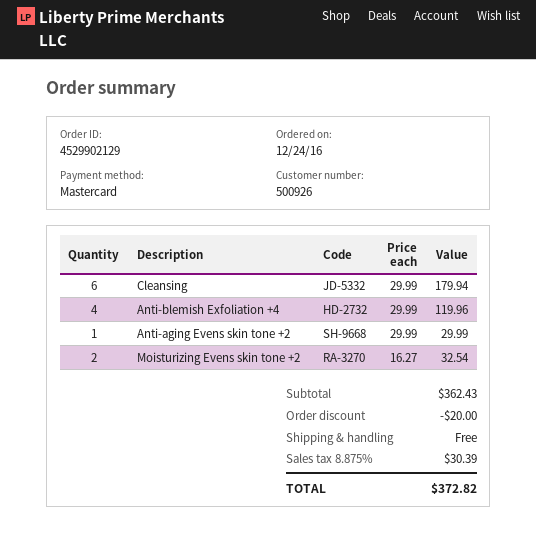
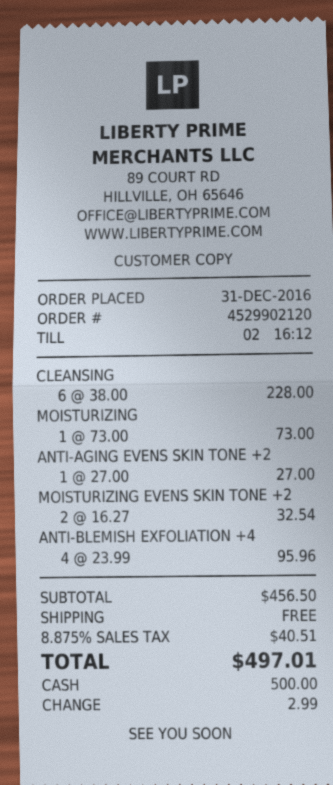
order number: 4529902129 -> 4529902120
order date: 2016-12-24 -> 2016-12-31
payment method: Mastercard -> cash
Cleansing: 6 x 29.99 = 179.94 -> 6 x 38.00 = 228.00
Anti-blemish Exfoliation +4: 4 x 29.99 = 119.96 -> 4 x 23.99 = 95.96
Anti-aging Evens skin tone +2: 1 x 29.99 = 29.99 -> 1 x 27.00 = 27.00
MOISTURIZING: none -> 1 x 73.00 = 73.00
subtotal: 362.43 -> 456.50
discount: 20.00 -> none
tax: 8.875% = 30.39 -> 8.875% = 40.51
total: 372.82 -> 497.01

